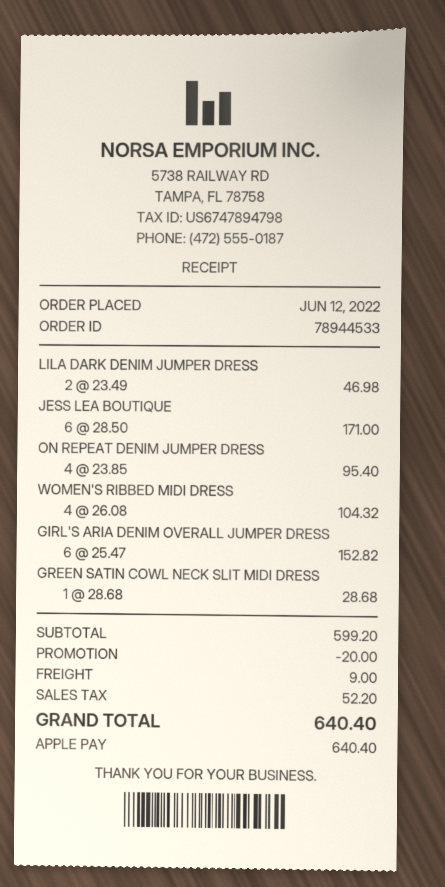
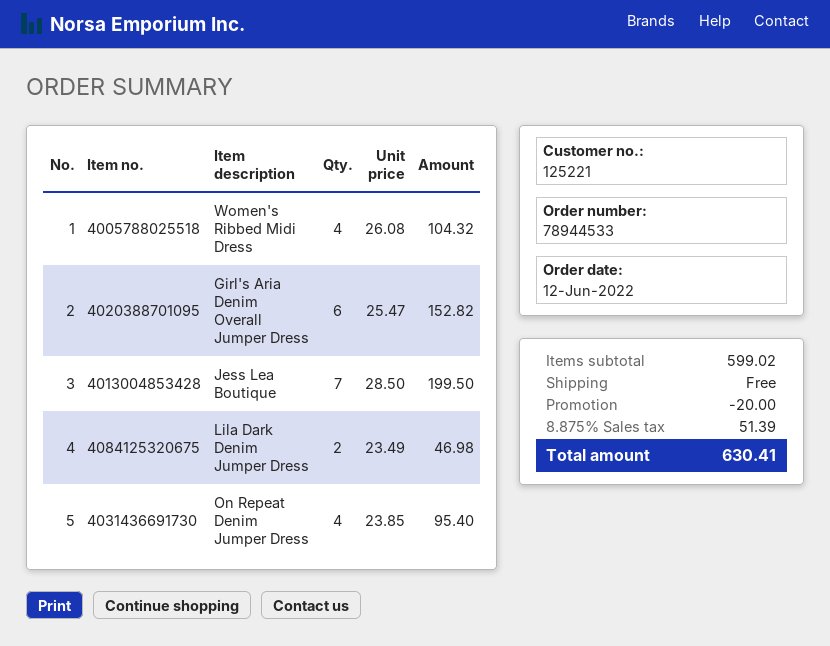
JESS LEA BOUTIQUE: 6 x 28.50 = 171.00 -> 7 x 28.50 = 199.50
GREEN SATIN COWL NECK SLIT MIDI DRESS: 1 x 28.68 = 28.68 -> none
subtotal: 599.20 -> 599.02
shipping: 9.00 -> 0.00
tax: 52.20 -> 51.39
total: 640.40 -> 630.41

